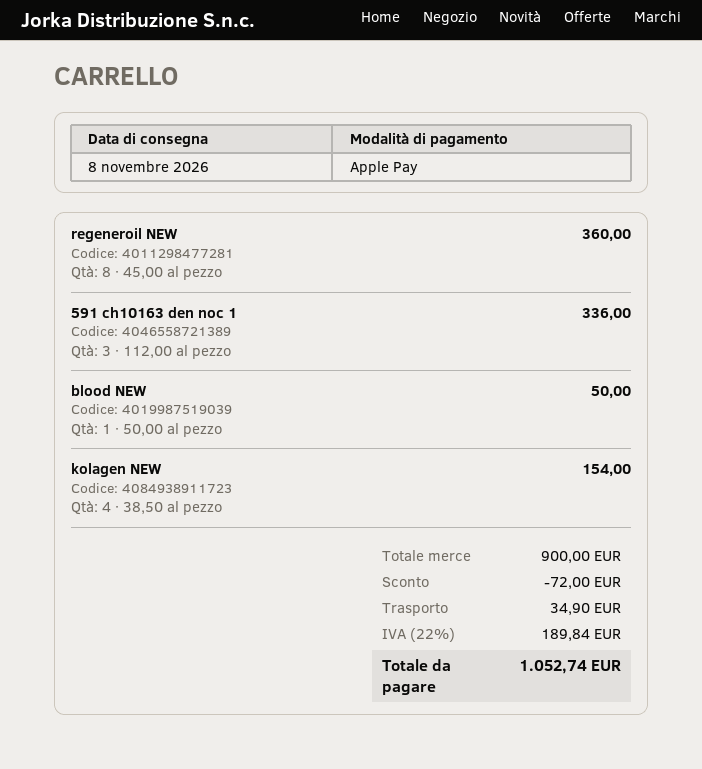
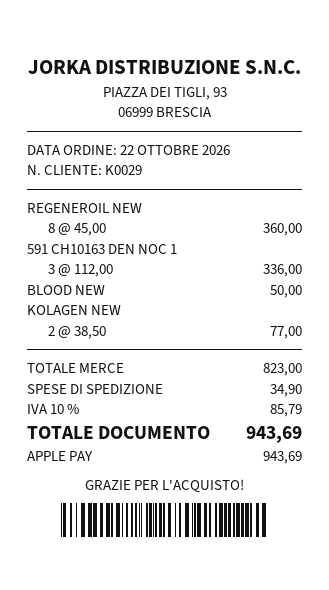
kolagen NEW: 4 x 38.50 = 154.00 -> 2 x 38.50 = 77.00
subtotal: 900.00 -> 823.00
discount: 72.00 -> none
tax: 22% = 189.84 -> 10% = 85.79
total: 1052.74 -> 943.69

